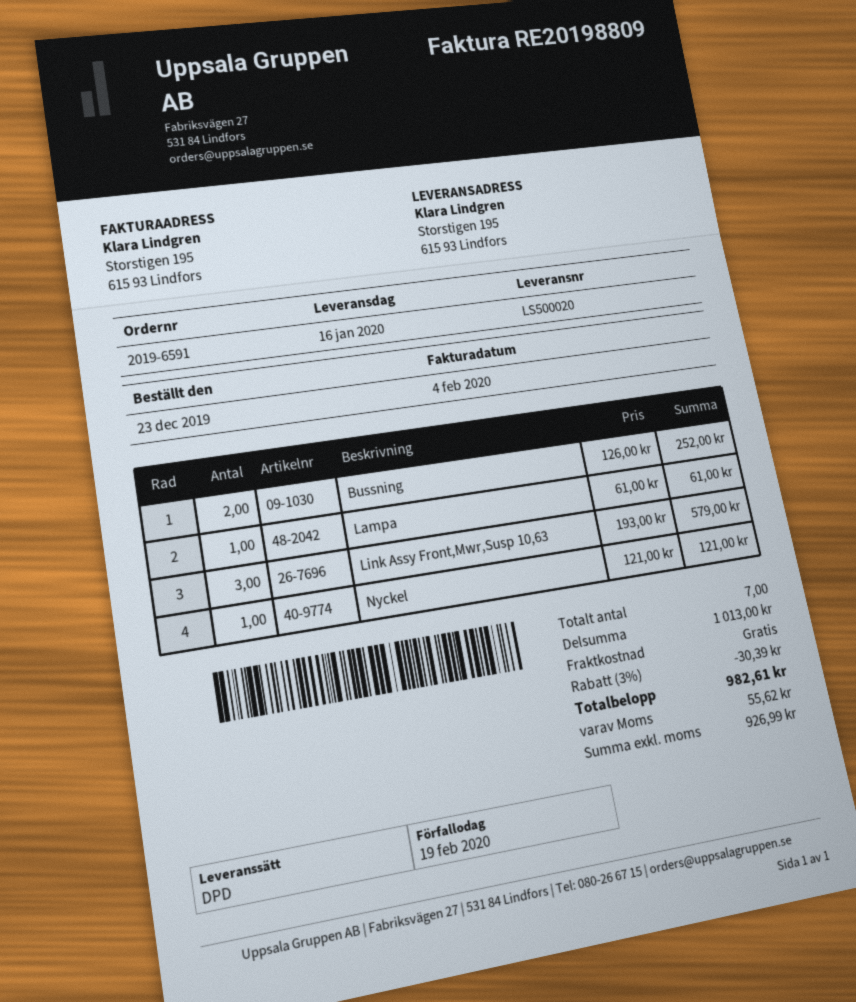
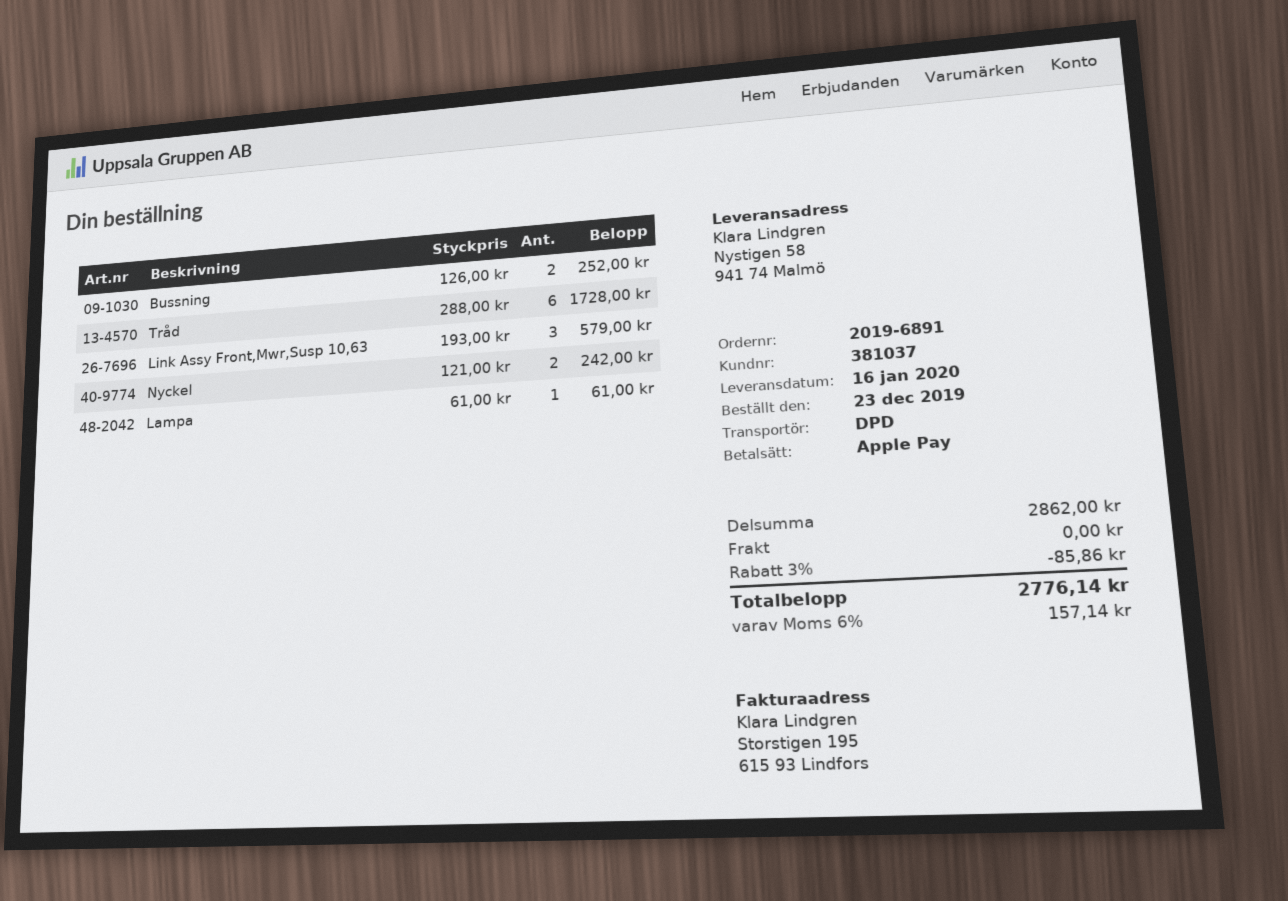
order number: 2019-6591 -> 2019-6891
ship to: Storstigen 195, 615 93 Lindfors -> Nystigen 58, 941 74 Malmö
Nyckel: 1 x 121.00 = 121.00 -> 2 x 121.00 = 242.00
Tråd: none -> 6 x 288.00 = 1728.00
subtotal: 1013.00 -> 2862.00
discount: 3% = 30.39 -> 3% = 85.86
tax: 55.62 -> 157.14
total: 982.61 -> 2776.14

